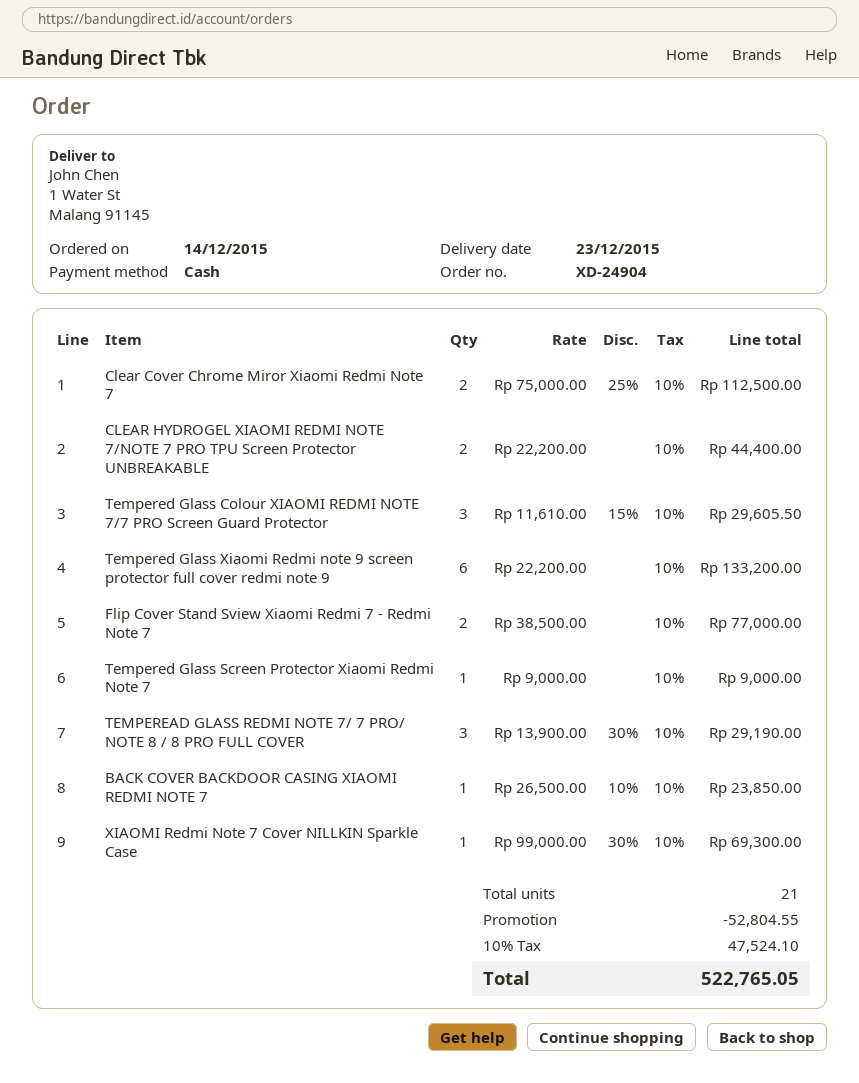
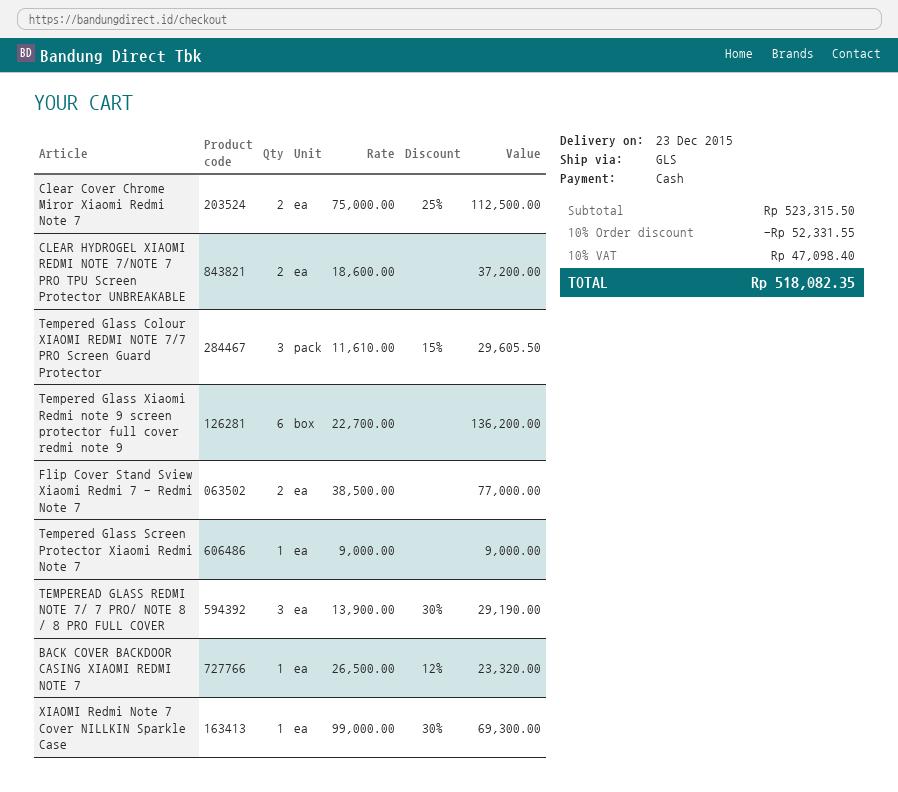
CLEAR HYDROGEL XIAOMI REDMI NOTE 7/NOTE 7 PRO TPU Screen Protector UNBREAKABLE: 2 x 22200.00 = 44400.00 -> 2 x 18600.00 = 37200.00
Tempered Glass Xiaomi Redmi note 9 screen protector full cover redmi note 9: 6 x 22200.00 = 133200.00 -> 6 x 22700.00 = 136200.00
BACK COVER BACKDOOR CASING XIAOMI REDMI NOTE 7: 1 x 26500.00 - 10% = 23850.00 -> 1 x 26500.00 - 12% = 23320.00
discount: 52804.55 -> 52331.55
tax: 10% = 47524.10 -> 10% = 47098.40
total: 522765.05 -> 518082.35

